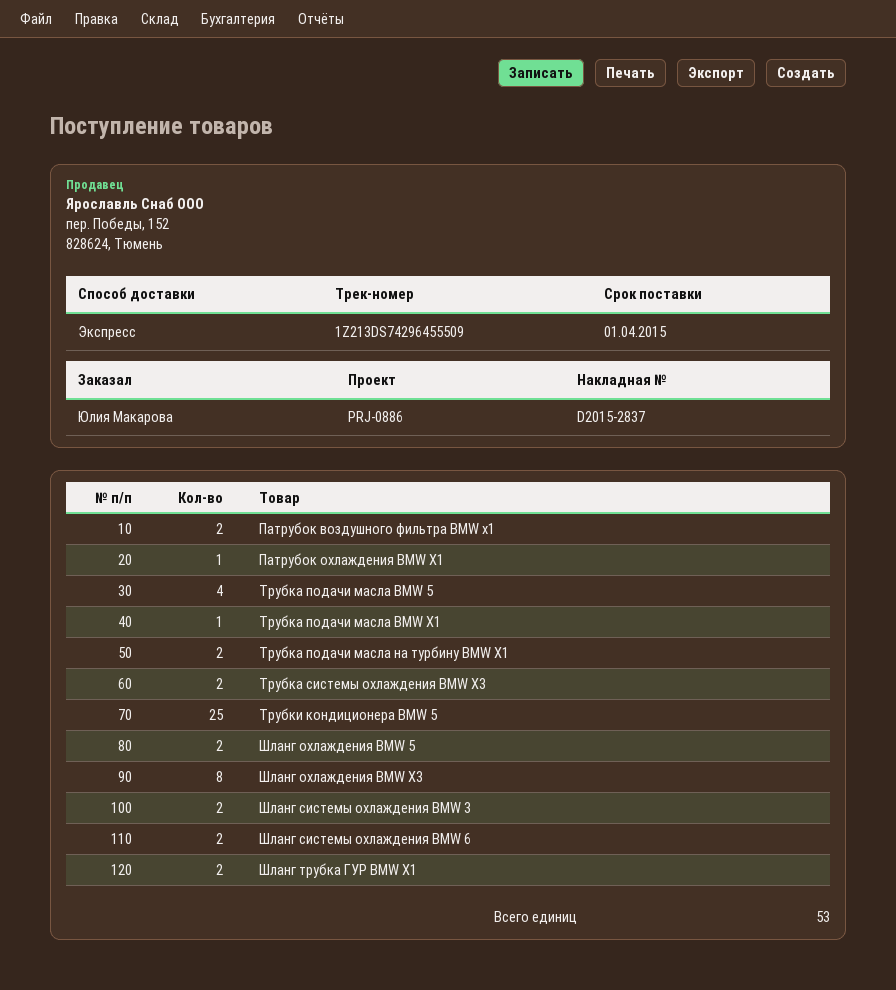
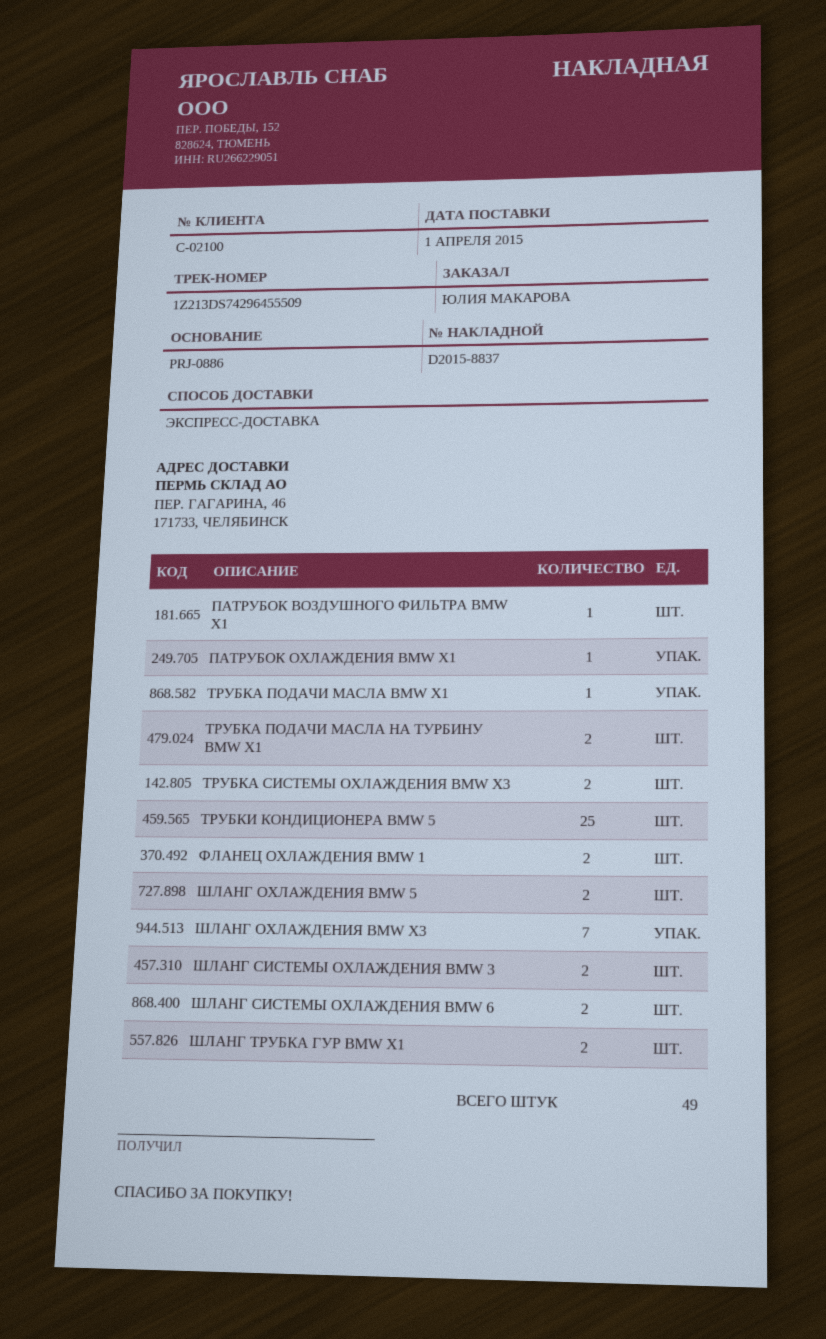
delivery note number: D2015-2837 -> D2015-8837
Патрубок воздушного фильтра BMW x1: 2 -> 1
Трубка подачи масла BMW 5: 4 -> none
Шланг охлаждения BMW X3: 8 -> 7
ФЛАНЕЦ ОХЛАЖДЕНИЯ BMW 1: none -> 2
total quantity: 53 -> 49

